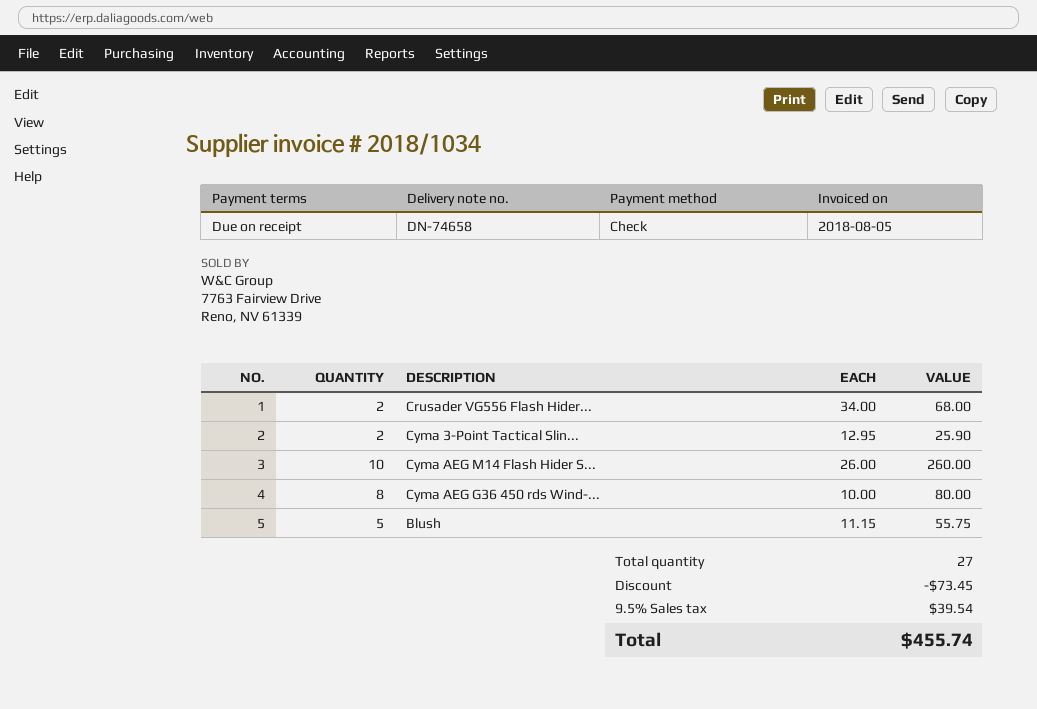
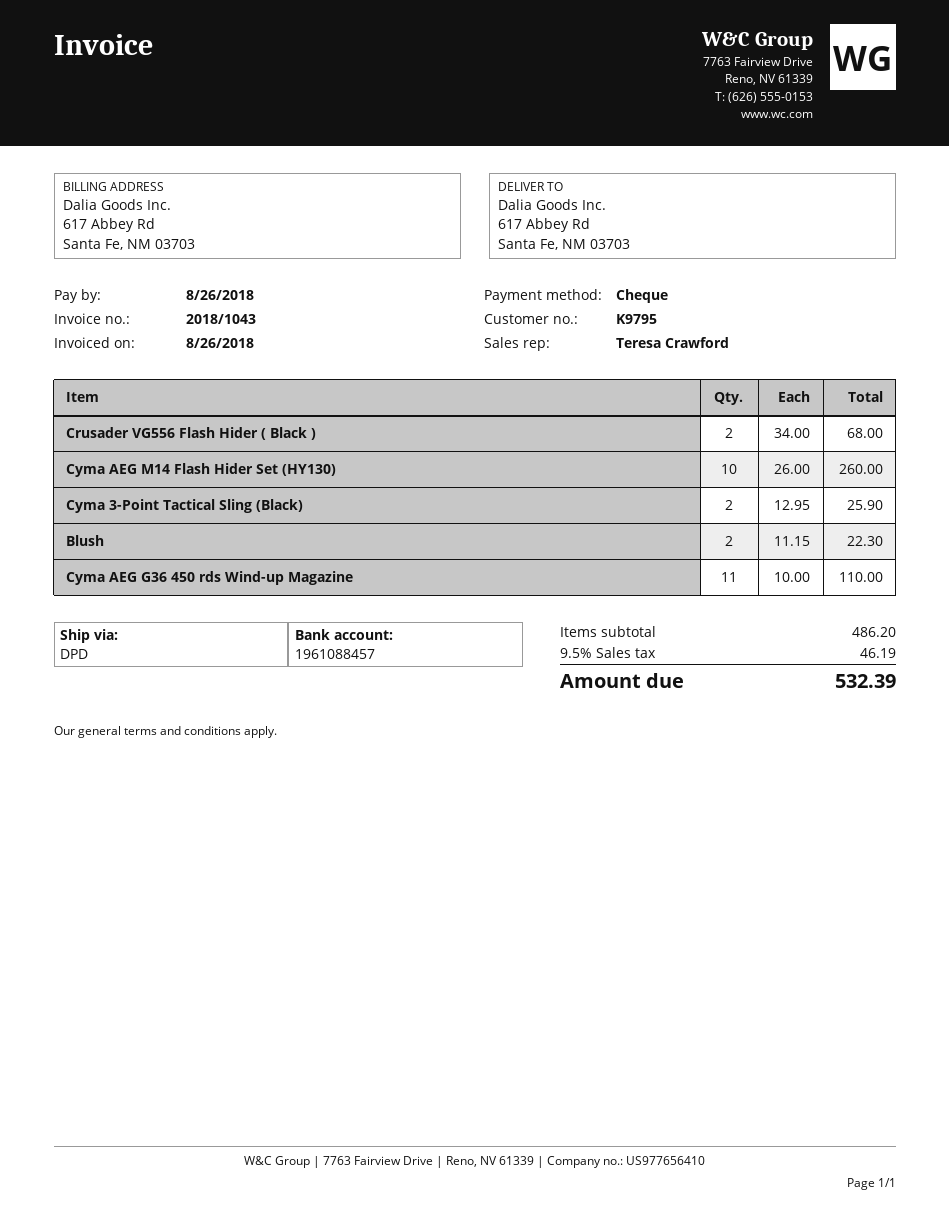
invoice number: 2018/1034 -> 2018/1043
invoice date: 2018-08-05 -> 2018-08-26
Cyma AEG G36 450 rds Wind-...: 8 x 10.00 = 80.00 -> 11 x 10.00 = 110.00
Blush: 5 x 11.15 = 55.75 -> 2 x 11.15 = 22.30
discount: 73.45 -> none
tax: 9.5% = 39.54 -> 9.5% = 46.19
total: 455.74 -> 532.39

